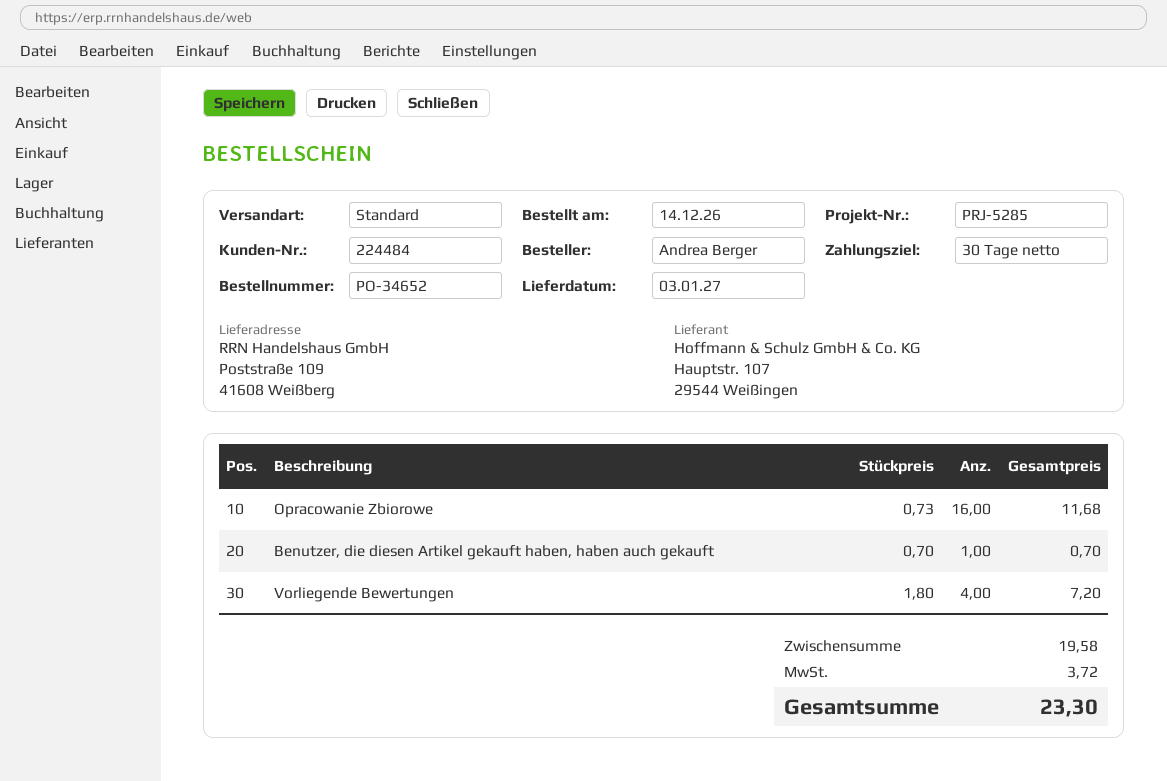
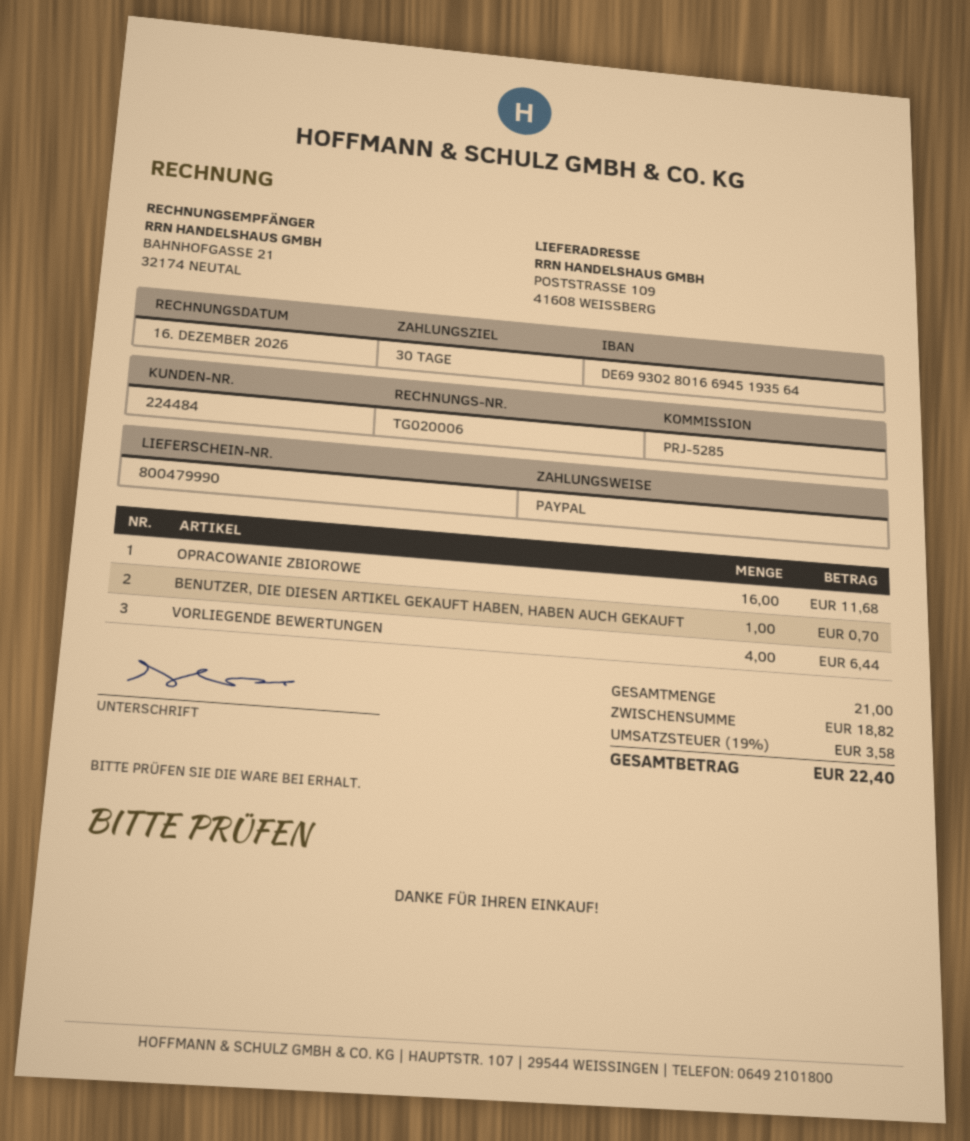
Vorliegende Bewertungen: 4 for 7.20 -> 4 for 6.44
subtotal: 19.58 -> 18.82
tax: 3.72 -> 3.58
total: 23.30 -> 22.40

